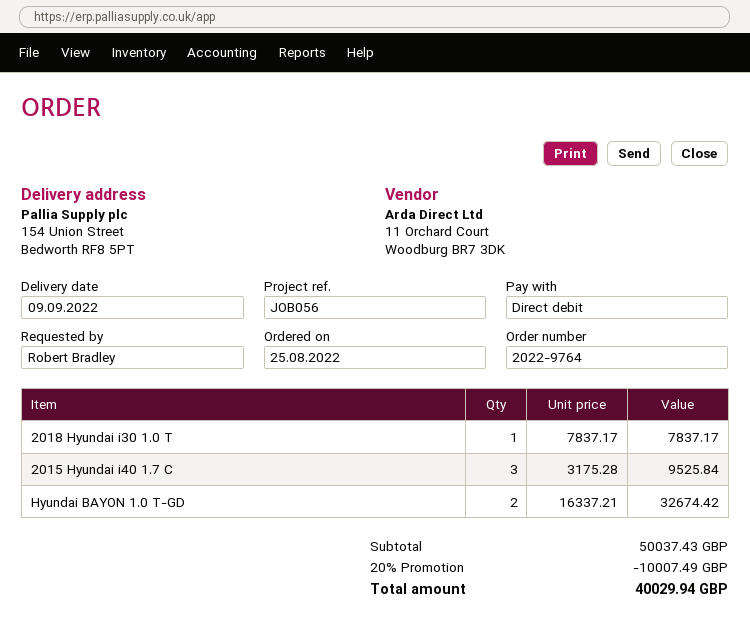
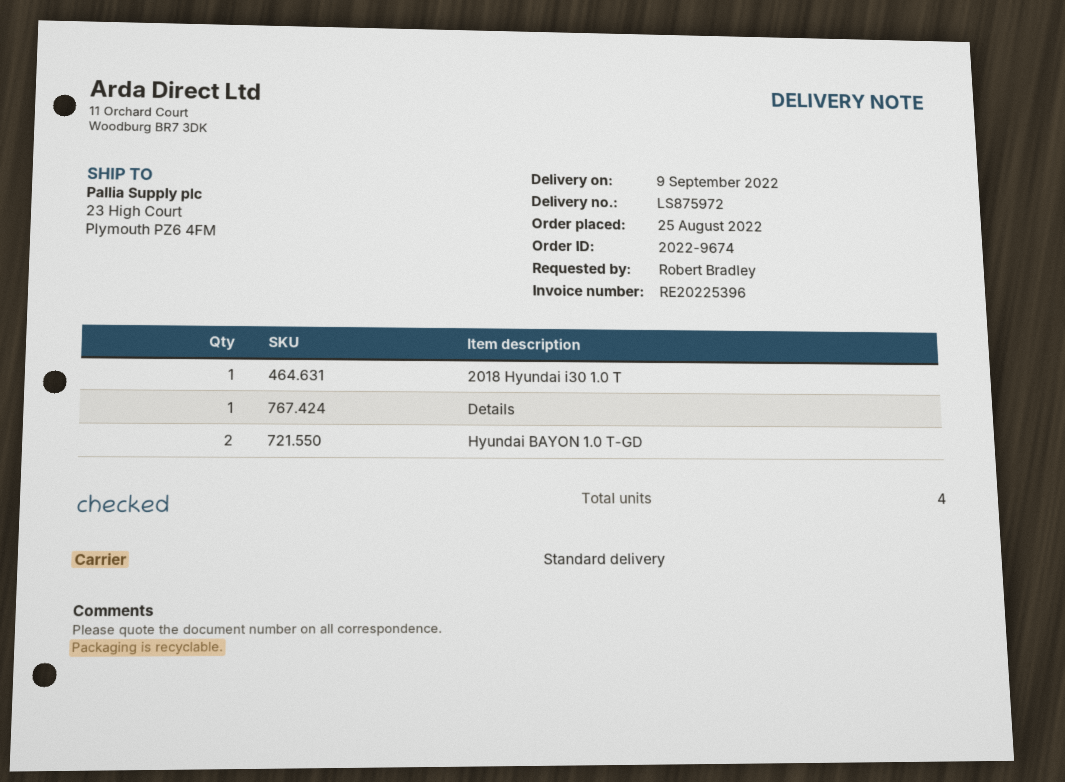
order number: 2022-9764 -> 2022-9674
ship to: 154 Union Street, Bedworth RF8 5PT -> 23 High Court, Plymouth PZ6 4FM
2015 Hyundai i40 1.7 C: 3 -> none
Details: none -> 1

